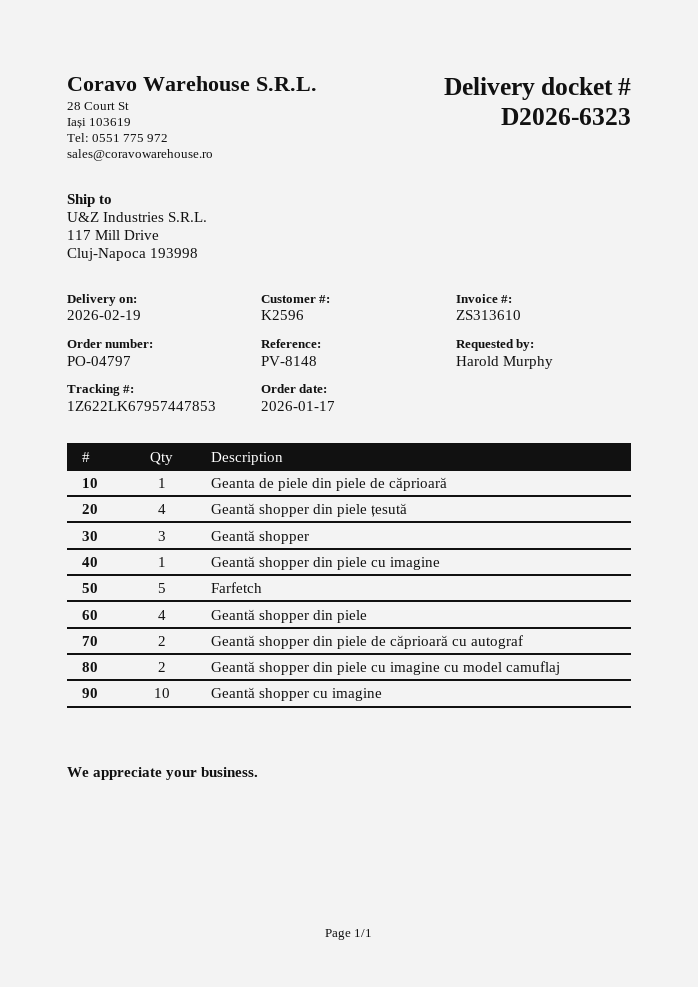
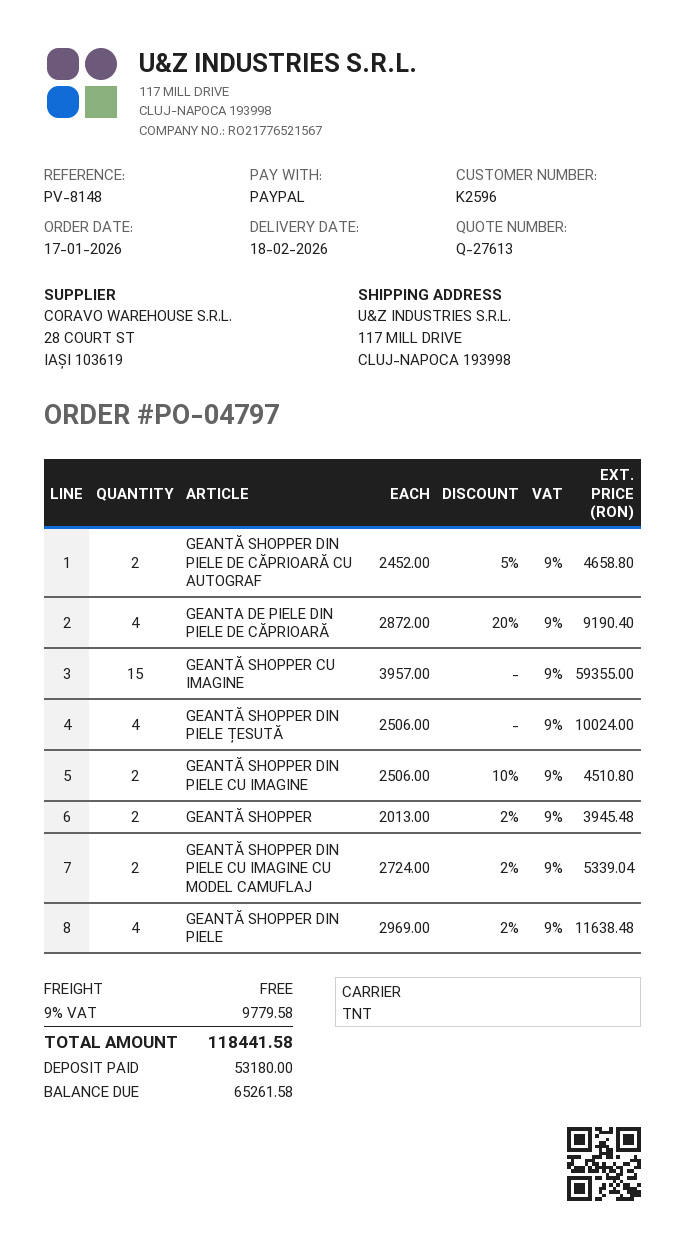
delivery date: 2026-02-19 -> 2026-02-18
Geanta de piele din piele de căprioară: 1 -> 4
Geantă shopper: 3 -> 2
Geantă shopper din piele cu imagine: 1 -> 2
Farfetch: 5 -> none
Geantă shopper cu imagine: 10 -> 15

